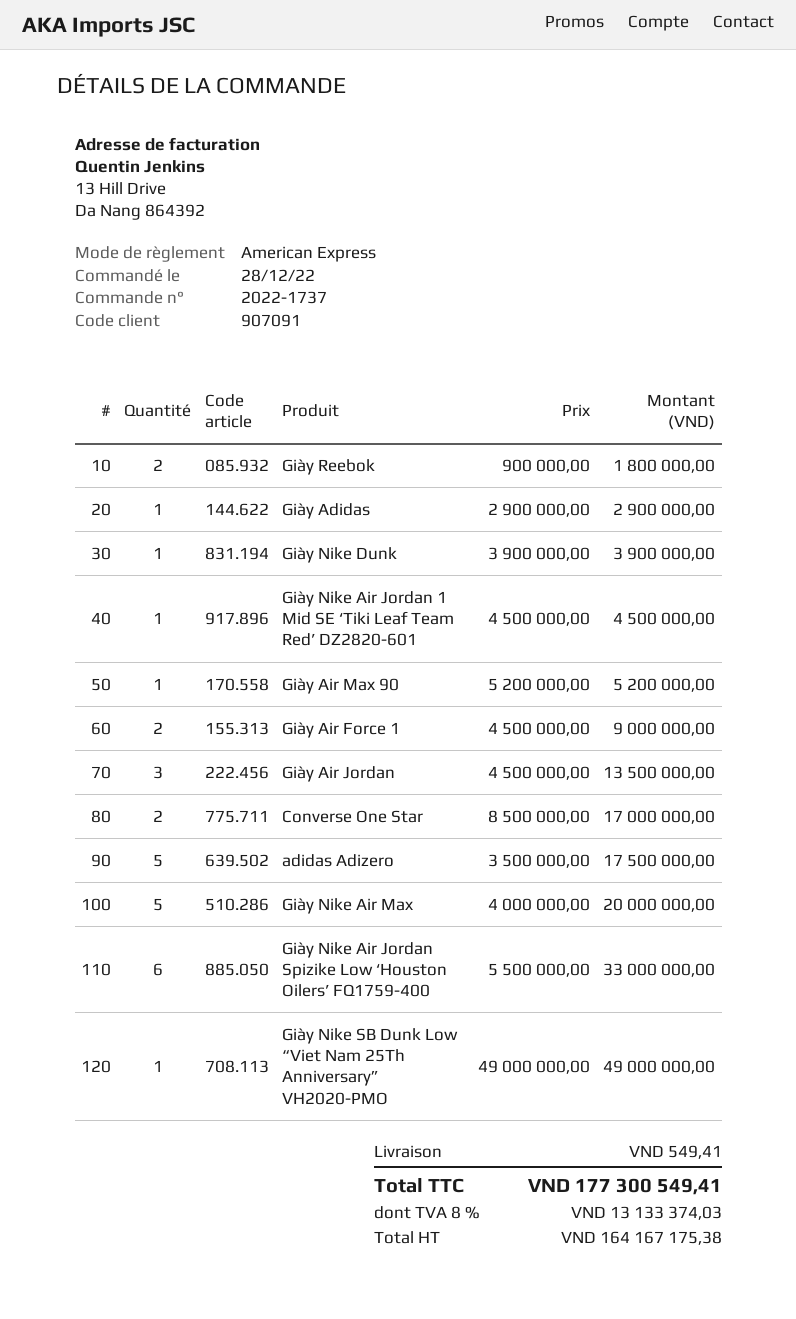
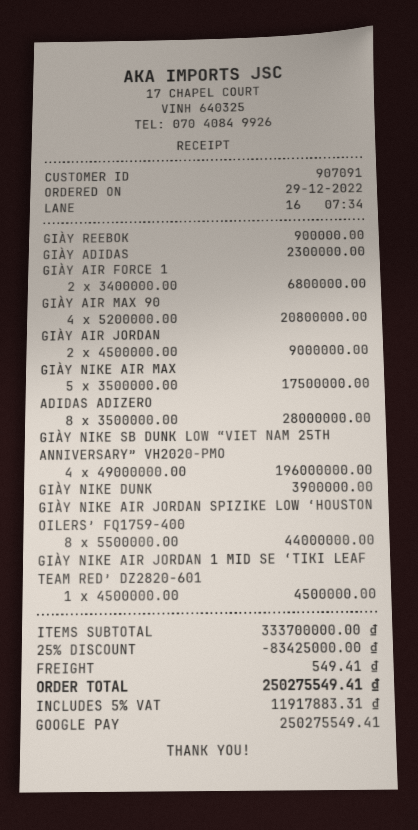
order date: 2022-12-28 -> 2022-12-29
payment method: American Express -> Google Pay
Giày Reebok: 2 x 900000.00 = 1800000.00 -> 1 x 900000.00 = 900000.00
Giày Adidas: 1 x 2900000.00 = 2900000.00 -> 1 x 2300000.00 = 2300000.00
Giày Air Max 90: 1 x 5200000.00 = 5200000.00 -> 4 x 5200000.00 = 20800000.00
Giày Air Force 1: 2 x 4500000.00 = 9000000.00 -> 2 x 3400000.00 = 6800000.00
Giày Air Jordan: 3 x 4500000.00 = 13500000.00 -> 2 x 4500000.00 = 9000000.00
Converse One Star: 2 x 8500000.00 = 17000000.00 -> none
adidas Adizero: 5 x 3500000.00 = 17500000.00 -> 8 x 3500000.00 = 28000000.00
Giày Nike Air Max: 5 x 4000000.00 = 20000000.00 -> 5 x 3500000.00 = 17500000.00
Giày Nike Air Jordan Spizike Low ‘Houston Oilers’ FQ1759-400: 6 x 5500000.00 = 33000000.00 -> 8 x 5500000.00 = 44000000.00
Giày Nike SB Dunk Low “Viet Nam 25Th Anniversary” VH2020-PMO: 1 x 49000000.00 = 49000000.00 -> 4 x 49000000.00 = 196000000.00
discount: none -> 25% = 83425000.00
tax: 8% = 13133374.03 -> 5% = 11917883.31
total: 177300549.41 -> 250275549.41

